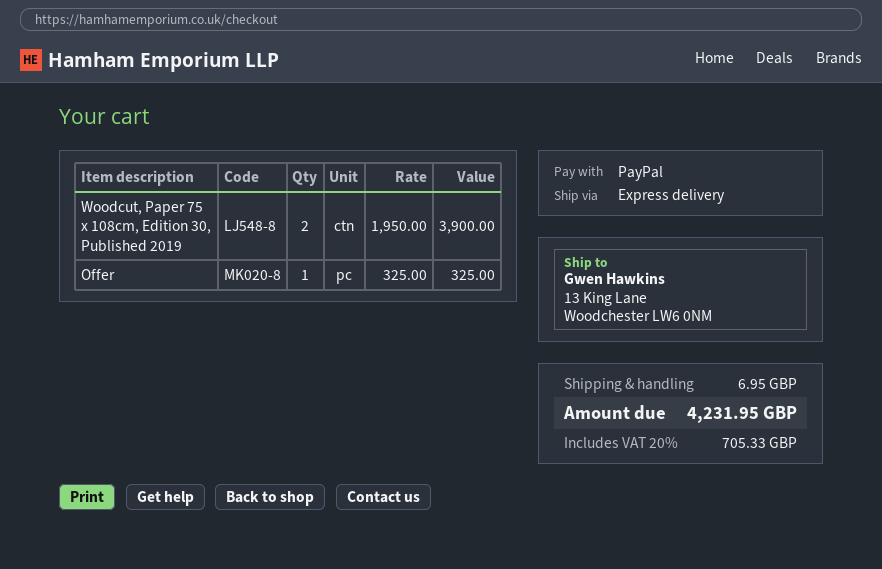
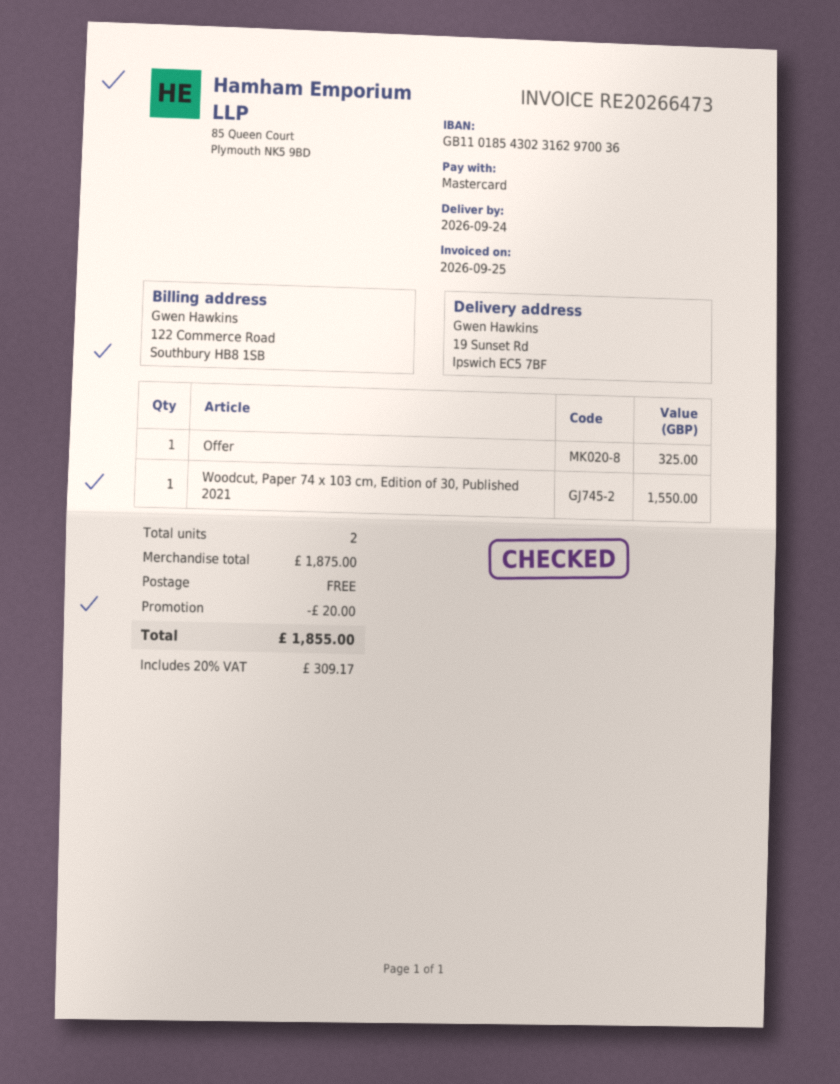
payment method: PayPal -> Mastercard
ship to: 13 King Lane, Woodchester LW6 0NM -> 19 Sunset Rd, Ipswich EC5 7BF
Woodcut, Paper 75 x 108cm, Edition 30, Published 2019: 2 for 3900.00 -> none
Woodcut, Paper 74 x 103 cm, Edition of 30, Published 2021: none -> 1 for 1550.00
discount: none -> 20.00
shipping: 6.95 -> 0.00
tax: 20% = 705.33 -> 20% = 309.17
total: 4231.95 -> 1855.00

